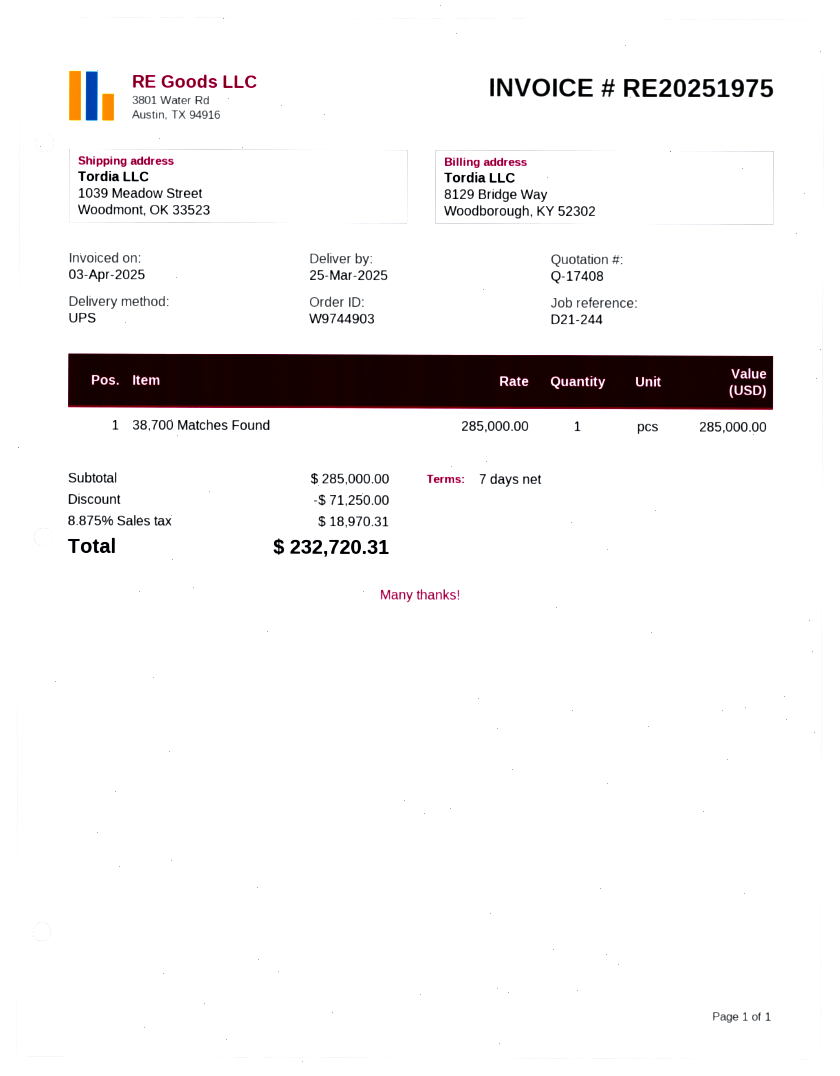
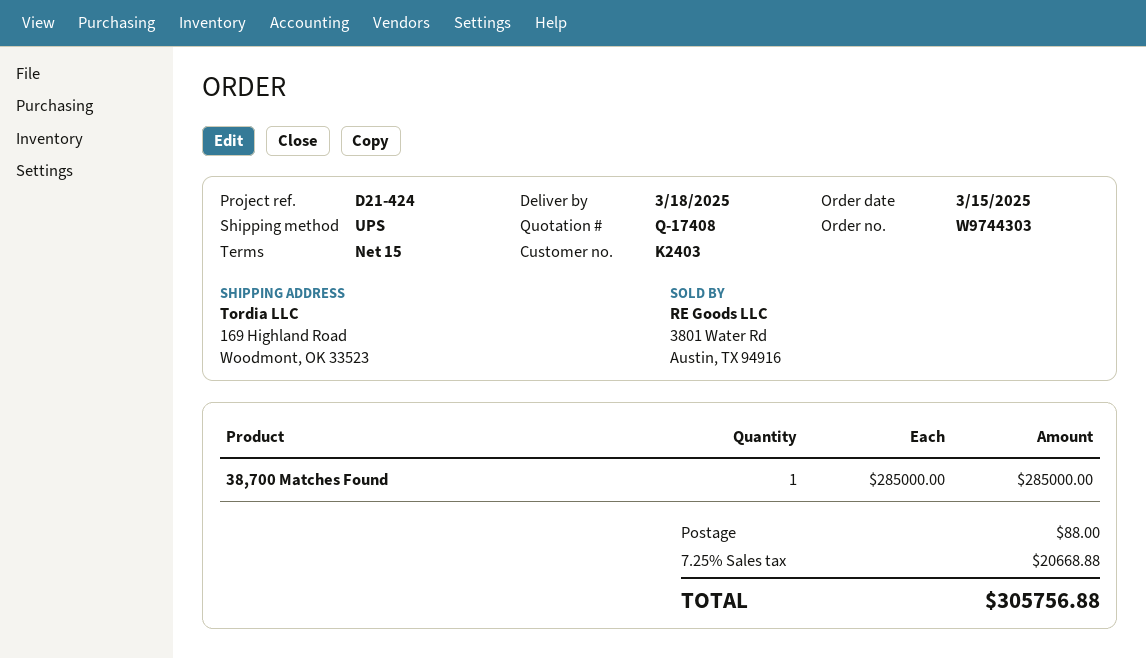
order number: W9744903 -> W9744303
delivery date: 2025-03-25 -> 2025-03-18
payment terms: 7 days -> 15 days
reference: D21-244 -> D21-424
ship to: 1039 Meadow Street, Woodmont, OK 33523 -> 169 Highland Road, Woodmont, OK 33523
discount: 71250.00 -> none
shipping: none -> 88.00
tax: 8.875% = 18970.31 -> 7.25% = 20668.88
total: 232720.31 -> 305756.88

